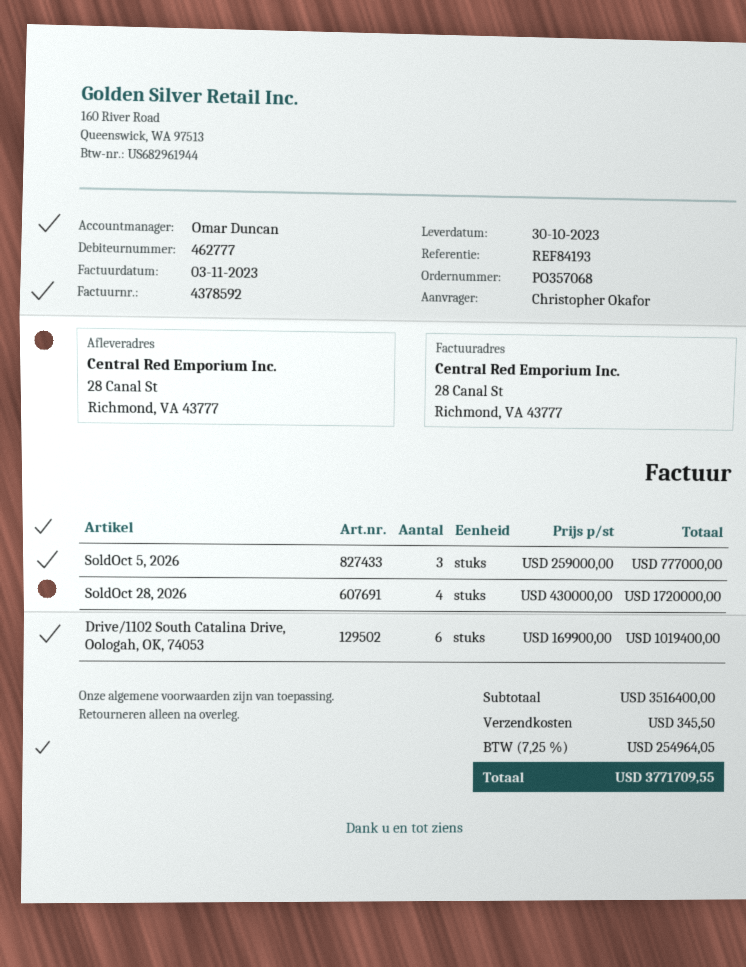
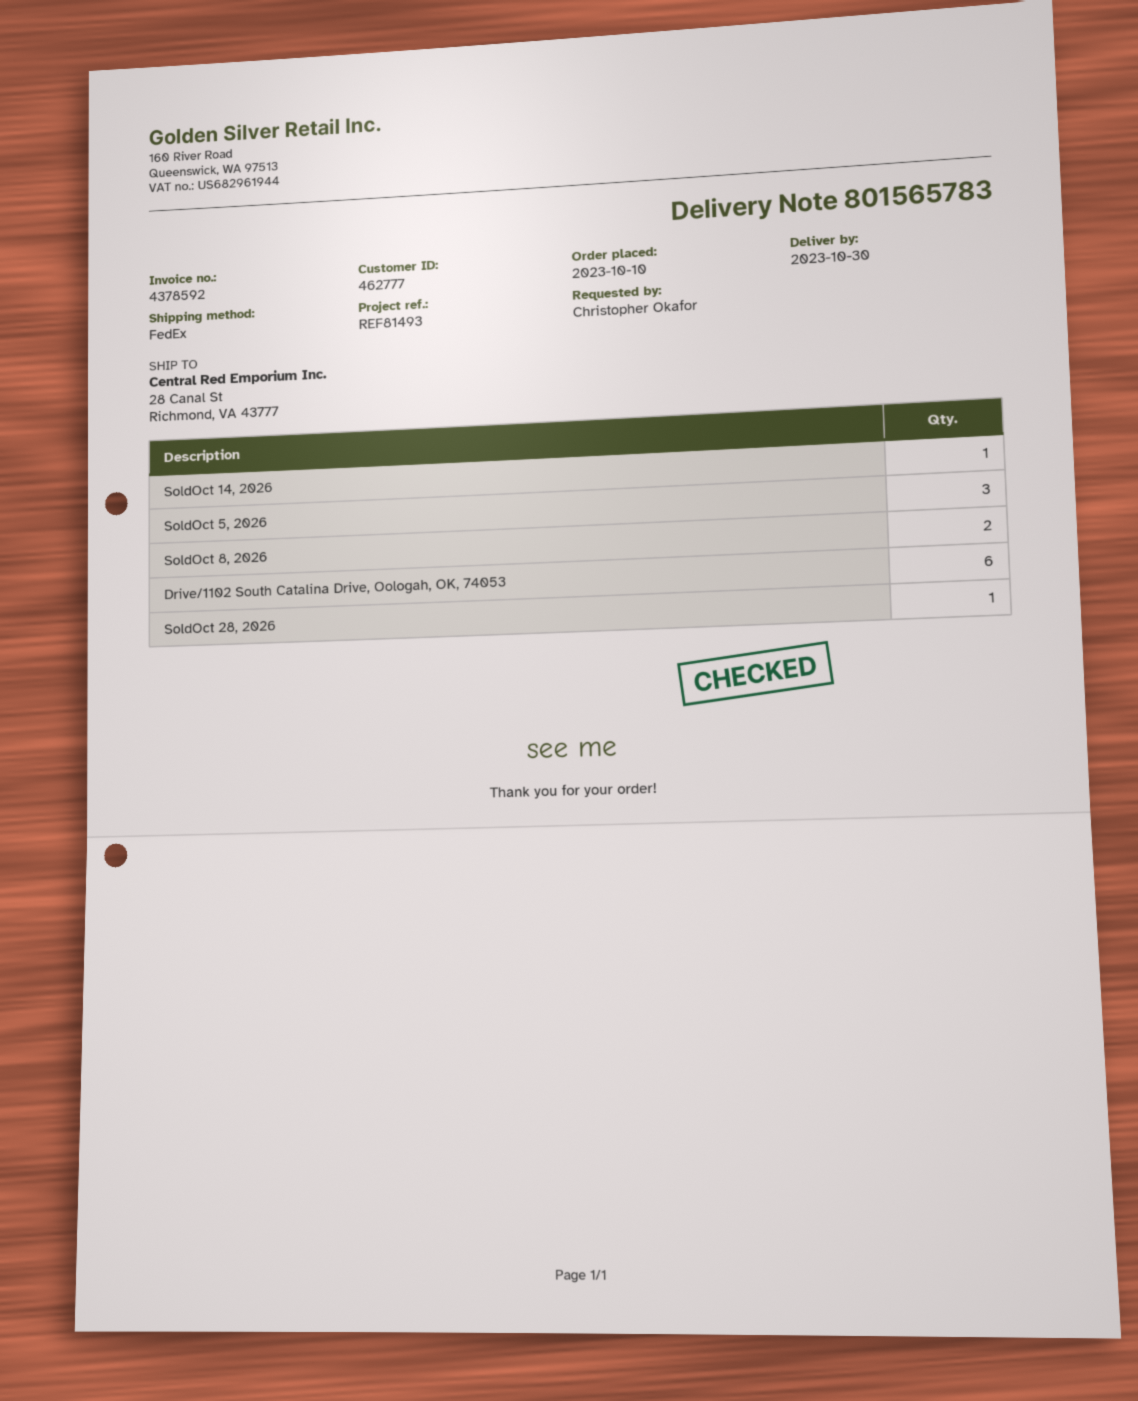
reference: REF84193 -> REF81493
SoldOct 28, 2026: 4 -> 1
SoldOct 14, 2026: none -> 1
SoldOct 8, 2026: none -> 2

